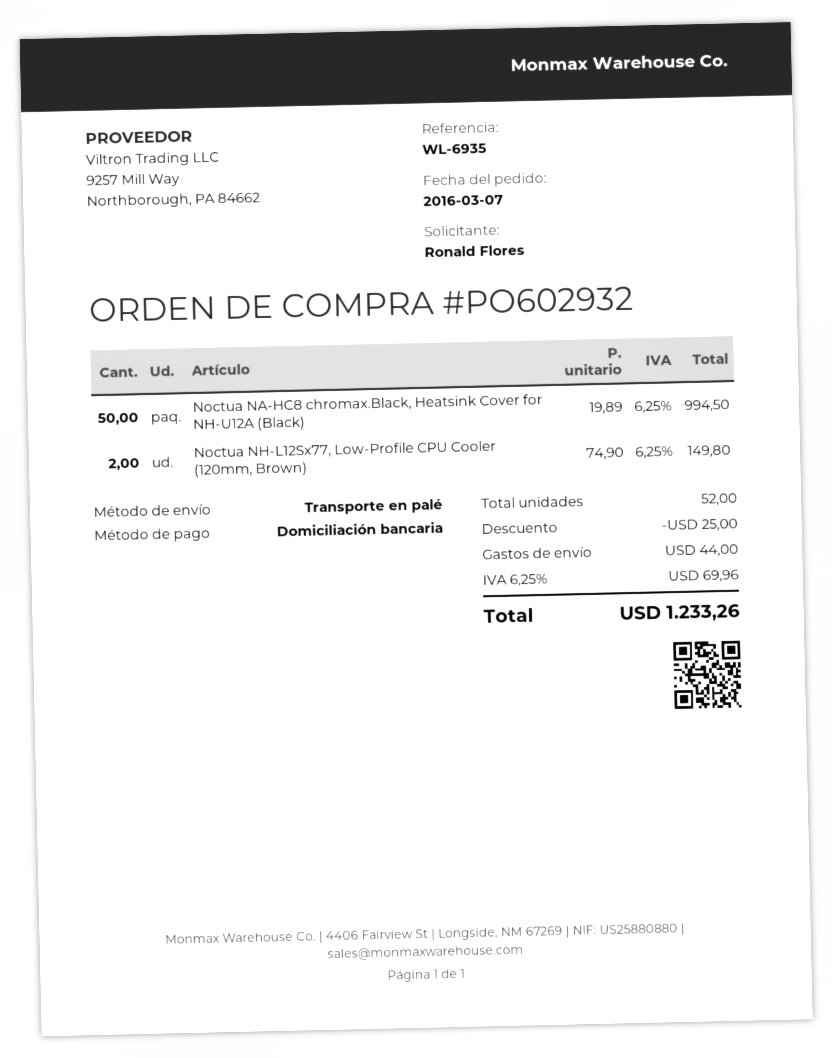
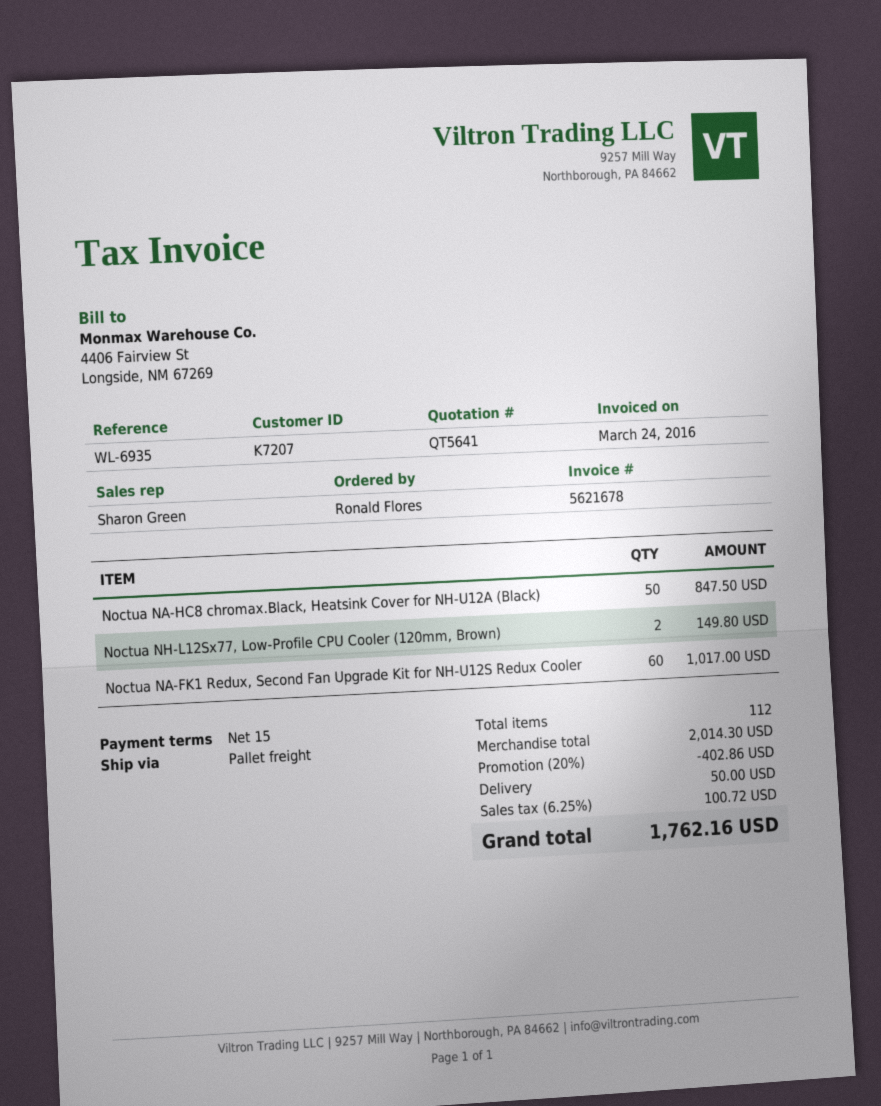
Noctua NA-HC8 chromax.Black, Heatsink Cover for NH-U12A (Black): 50 for 994.50 -> 50 for 847.50
Noctua NA-FK1 Redux, Second Fan Upgrade Kit for NH-U12S Redux Cooler: none -> 60 for 1017.00
total quantity: 52 -> 112
discount: 25.00 -> 402.86
shipping: 44.00 -> 50.00
tax: 6.25% = 69.96 -> 6.25% = 100.72
total: 1233.26 -> 1762.16

